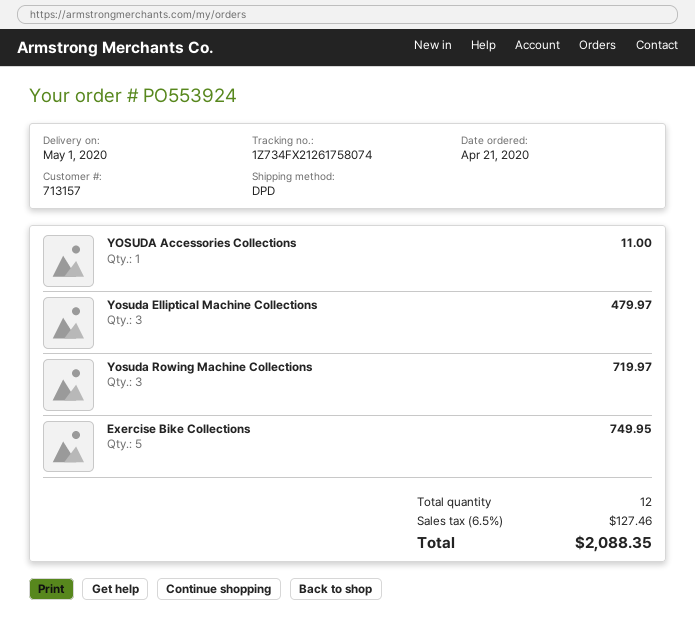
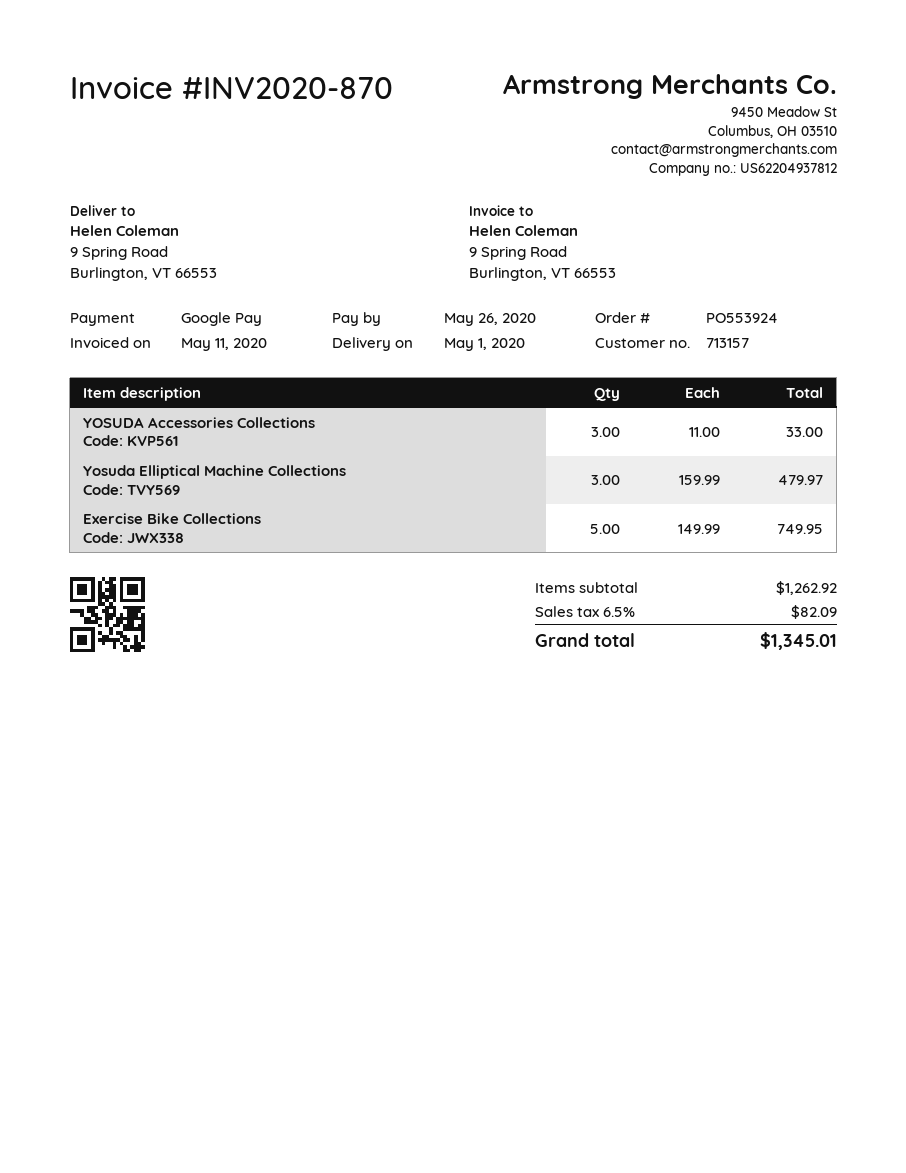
YOSUDA Accessories Collections: 1 for 11.00 -> 3 for 33.00
Yosuda Rowing Machine Collections: 3 for 719.97 -> none
tax: 6.5% = 127.46 -> 6.5% = 82.09
total: 2088.35 -> 1345.01

